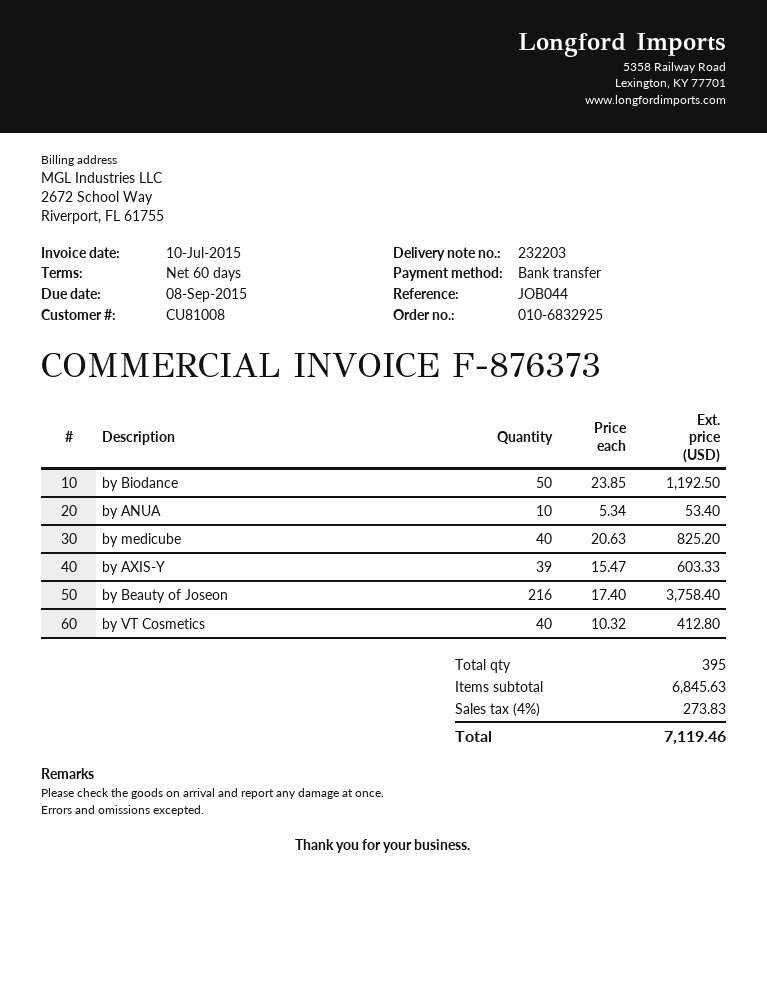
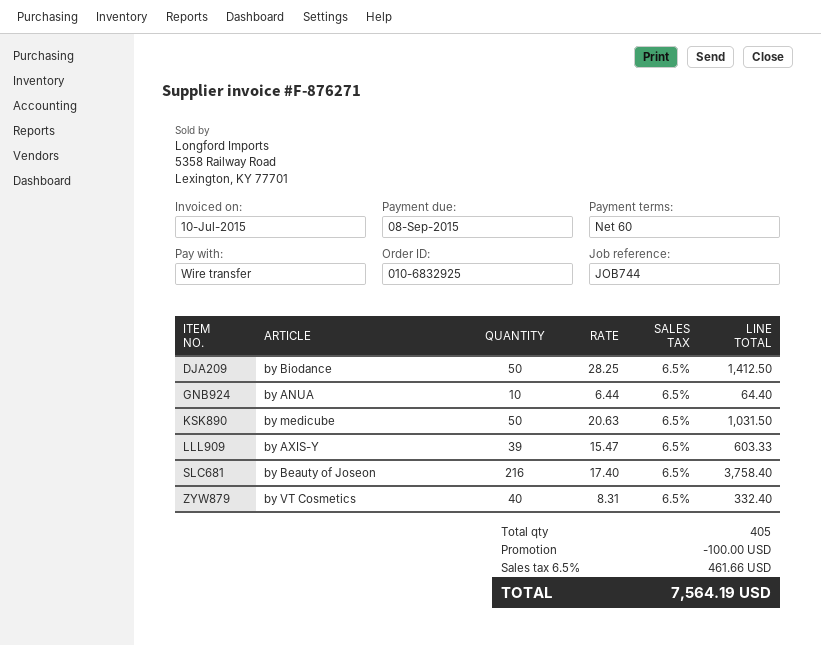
invoice number: F-876373 -> F-876271
reference: JOB044 -> JOB744
by Biodance: 50 x 23.85 = 1192.50 -> 50 x 28.25 = 1412.50
by ANUA: 10 x 5.34 = 53.40 -> 10 x 6.44 = 64.40
by medicube: 40 x 20.63 = 825.20 -> 50 x 20.63 = 1031.50
by VT Cosmetics: 40 x 10.32 = 412.80 -> 40 x 8.31 = 332.40
total quantity: 395 -> 405
discount: none -> 100.00
tax: 4% = 273.83 -> 6.5% = 461.66
total: 7119.46 -> 7564.19

